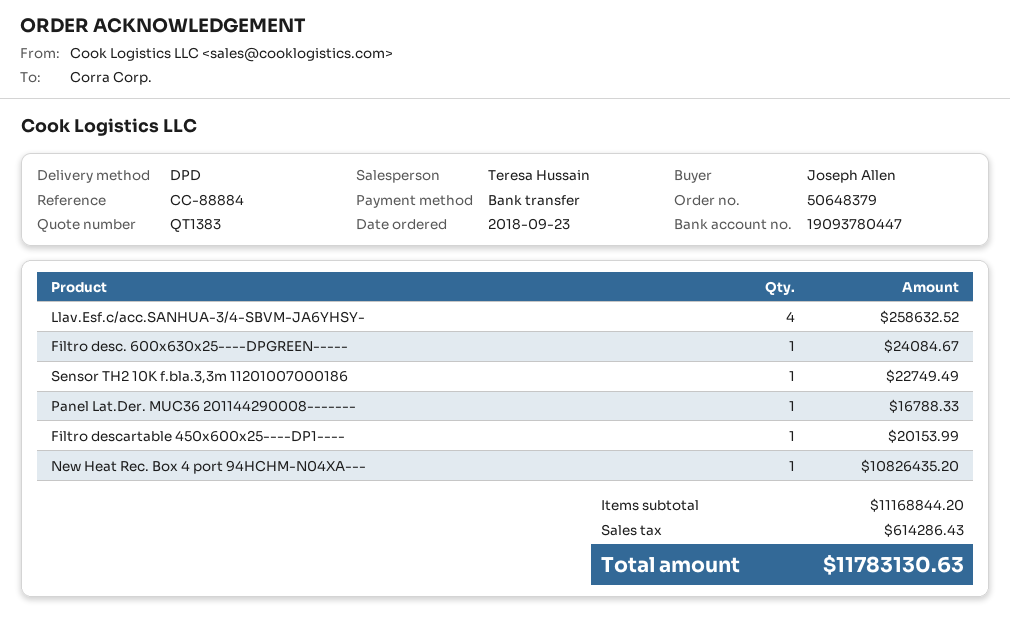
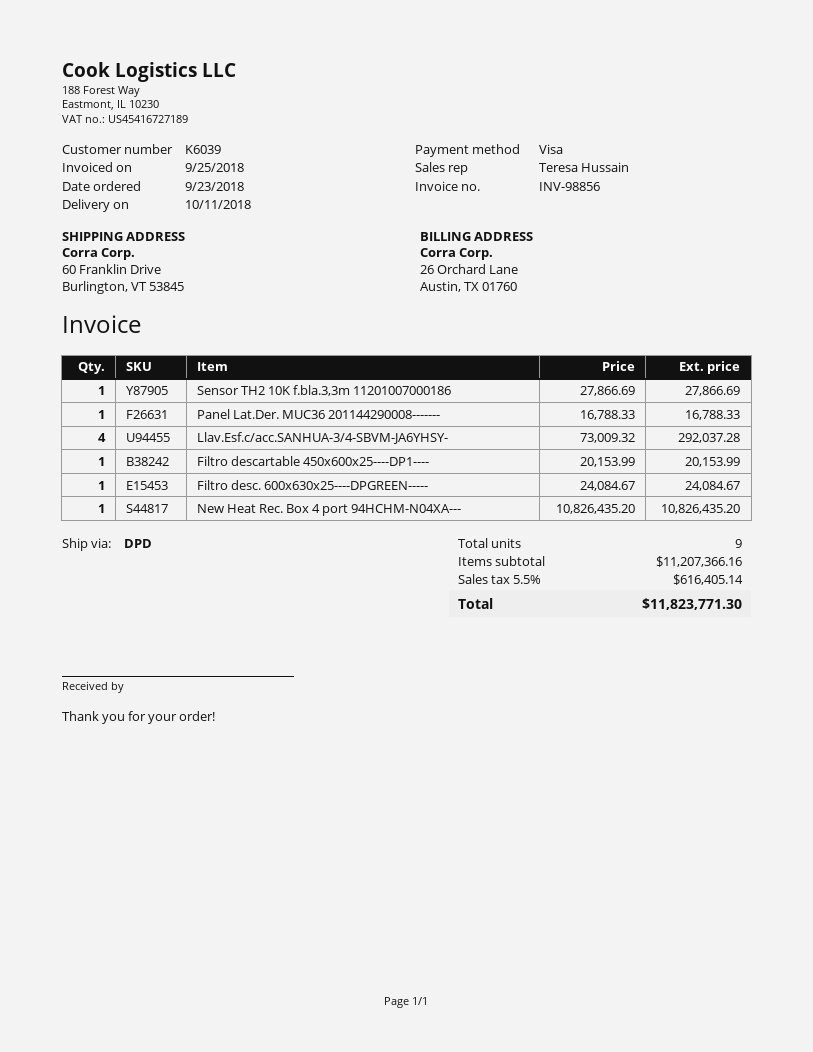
payment method: bank transfer -> Visa
Llav.Esf.c/acc.SANHUA-3/4-SBVM-JA6YHSY-: 4 for 258632.52 -> 4 for 292037.28
Sensor TH2 10K f.bla.3,3m 11201007000186: 1 for 22749.49 -> 1 for 27866.69
subtotal: 11168844.20 -> 11207366.16
tax: 614286.43 -> 616405.14
total: 11783130.63 -> 11823771.30

